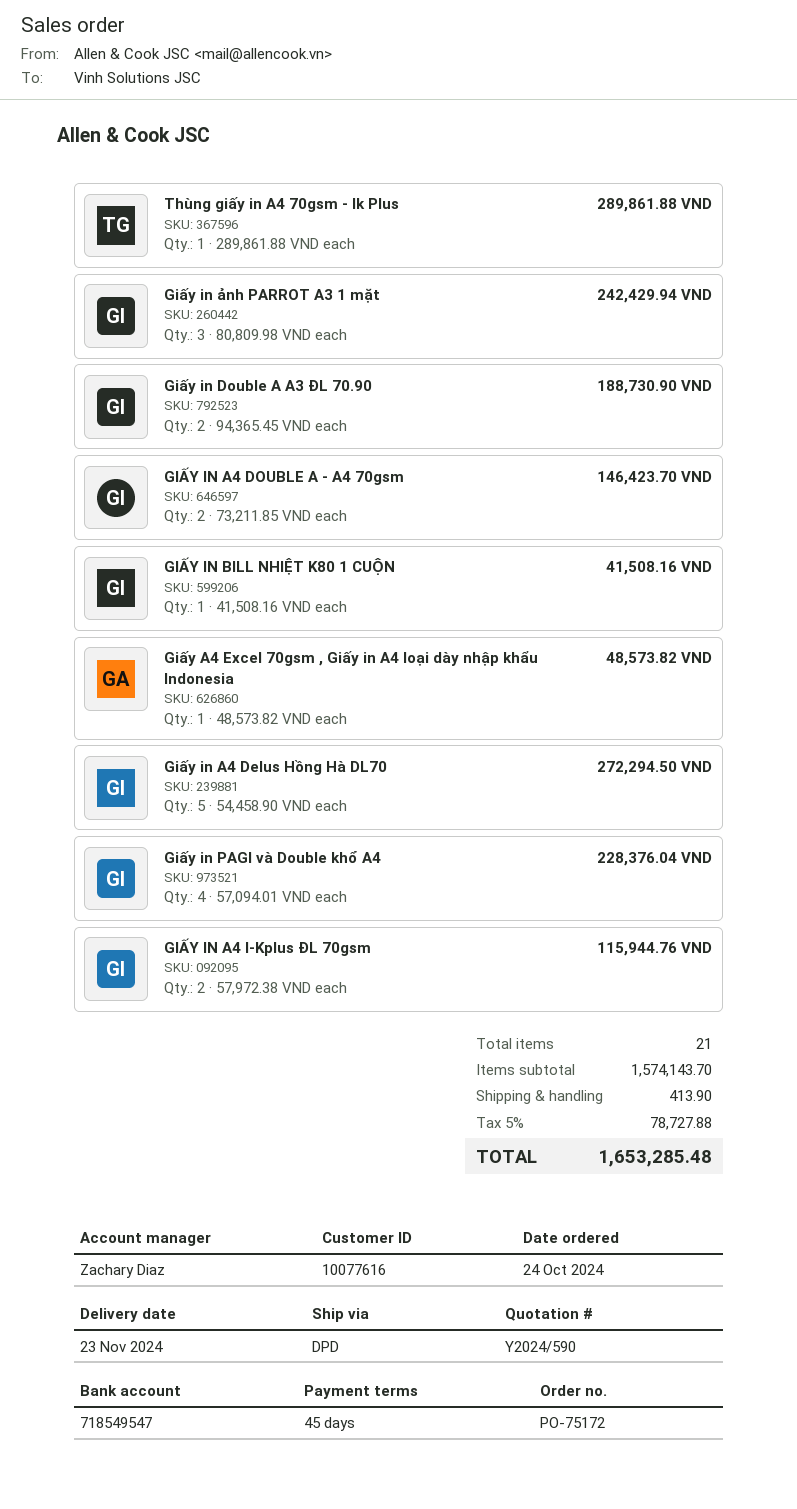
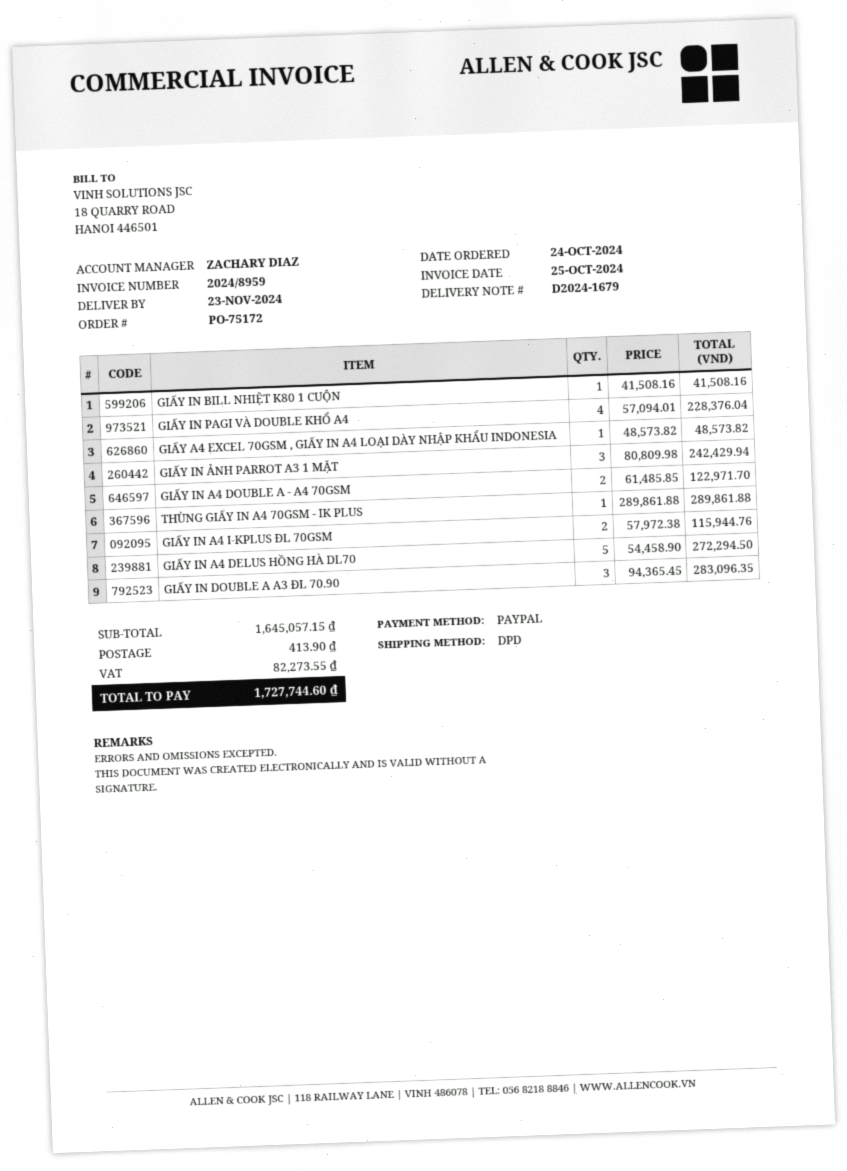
Giấy in Double A A3 ĐL 70.90: 2 x 94365.45 = 188730.90 -> 3 x 94365.45 = 283096.35
GIẤY IN A4 DOUBLE A - A4 70gsm: 2 x 73211.85 = 146423.70 -> 2 x 61485.85 = 122971.70
subtotal: 1574143.70 -> 1645057.15
tax: 78727.88 -> 82273.55
total: 1653285.48 -> 1727744.60

